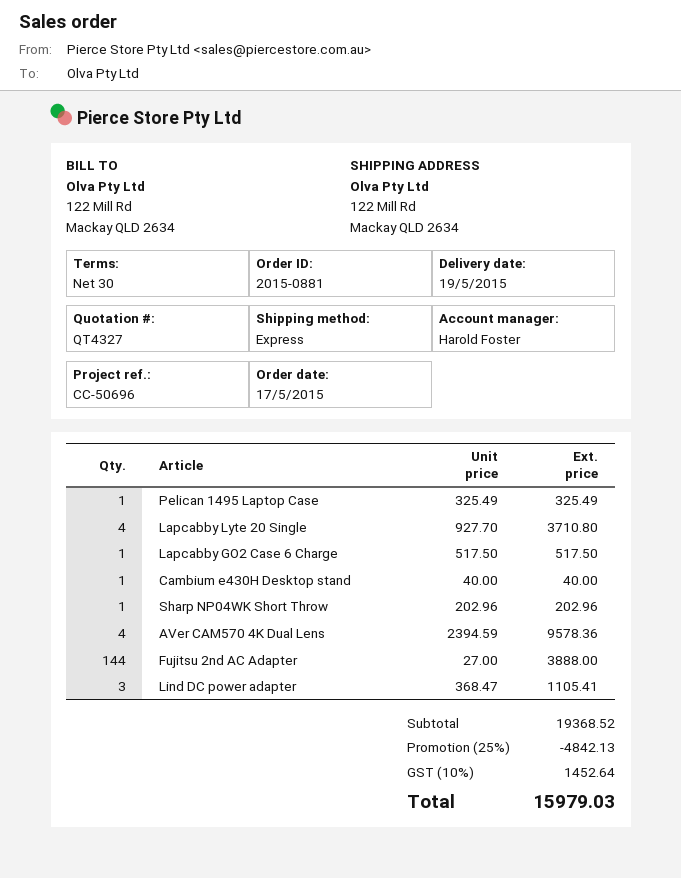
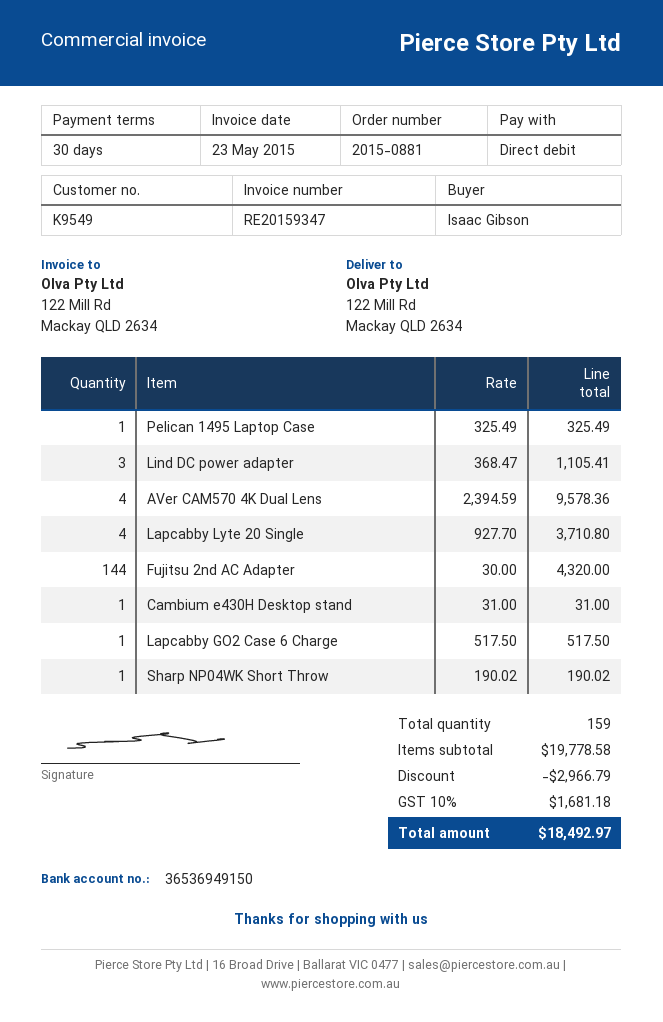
Cambium e430H Desktop stand: 1 x 40.00 = 40.00 -> 1 x 31.00 = 31.00
Sharp NP04WK Short Throw: 1 x 202.96 = 202.96 -> 1 x 190.02 = 190.02
Fujitsu 2nd AC Adapter: 144 x 27.00 = 3888.00 -> 144 x 30.00 = 4320.00
subtotal: 19368.52 -> 19778.58
discount: 4842.13 -> 2966.79
tax: 10% = 1452.64 -> 10% = 1681.18
total: 15979.03 -> 18492.97

